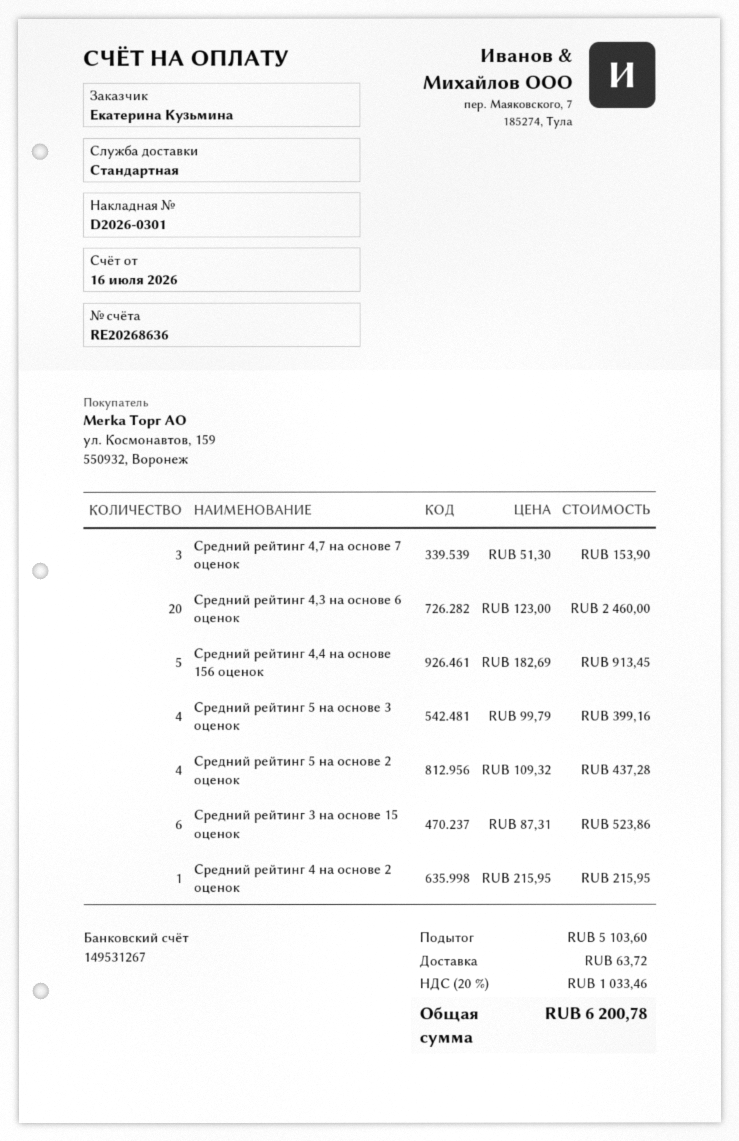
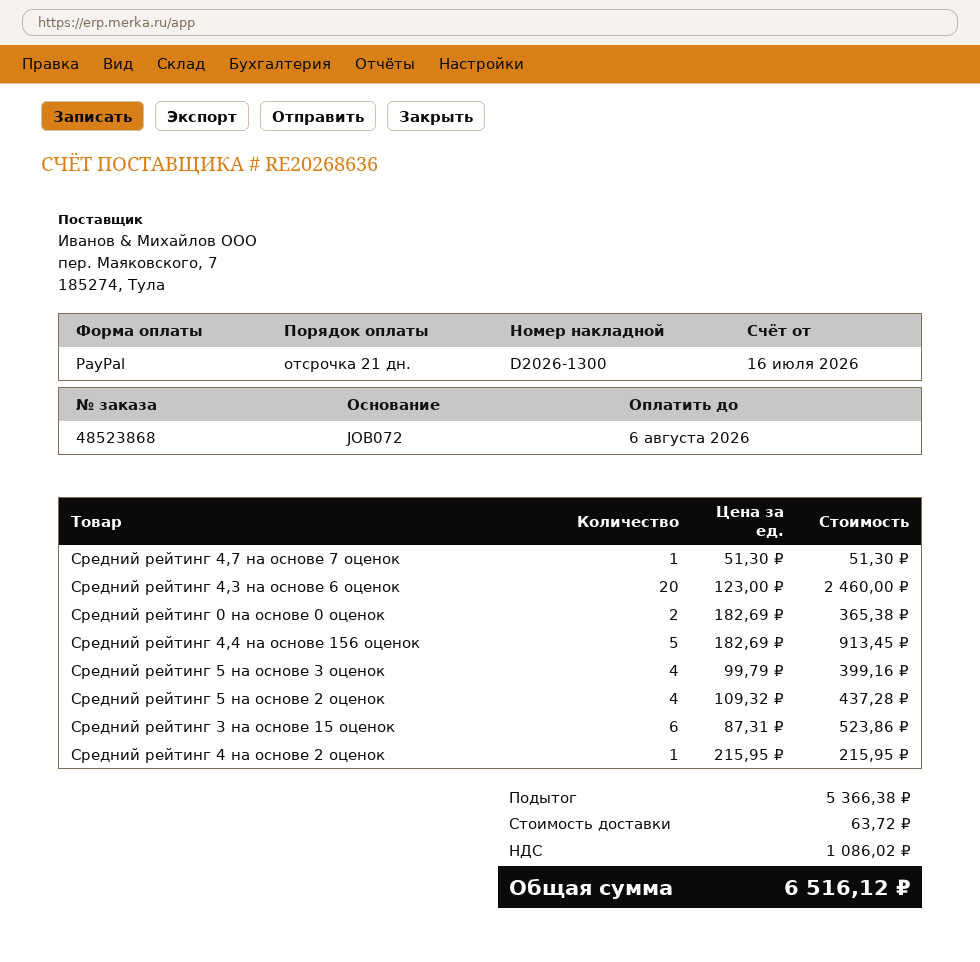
delivery note number: D2026-0301 -> D2026-1300
Средний рейтинг 4,7 на основе 7 оценок: 3 x 51.30 = 153.90 -> 1 x 51.30 = 51.30
Средний рейтинг 0 на основе 0 оценок: none -> 2 x 182.69 = 365.38
subtotal: 5103.60 -> 5366.38
tax: 1033.46 -> 1086.02
total: 6200.78 -> 6516.12

